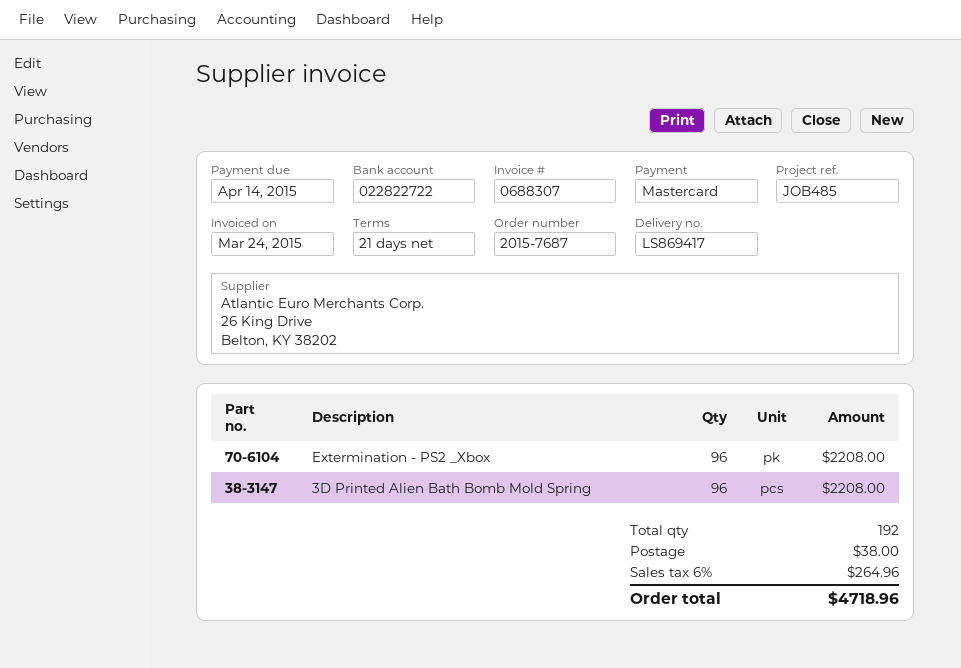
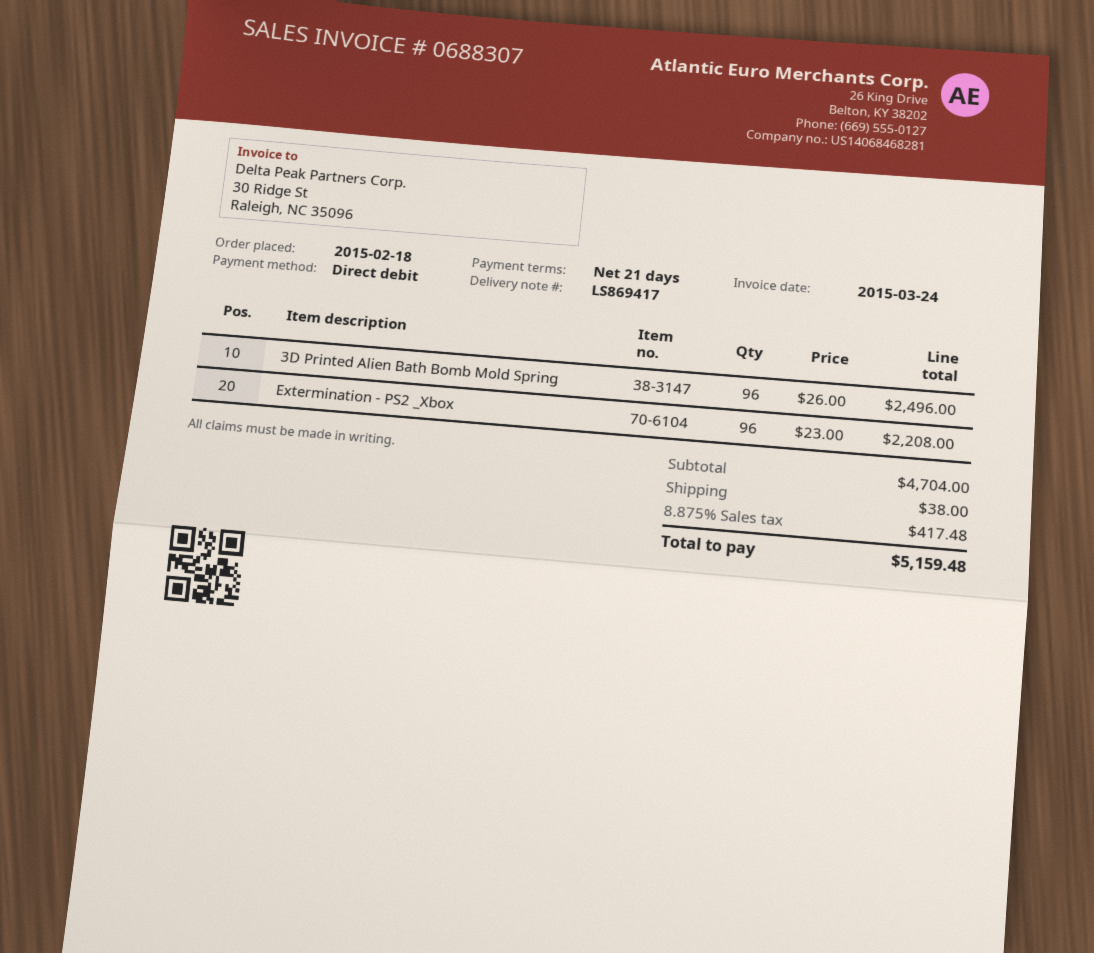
payment method: Mastercard -> direct debit
3D Printed Alien Bath Bomb Mold Spring: 96 for 2208.00 -> 96 for 2496.00
tax: 6% = 264.96 -> 8.875% = 417.48
total: 4718.96 -> 5159.48

